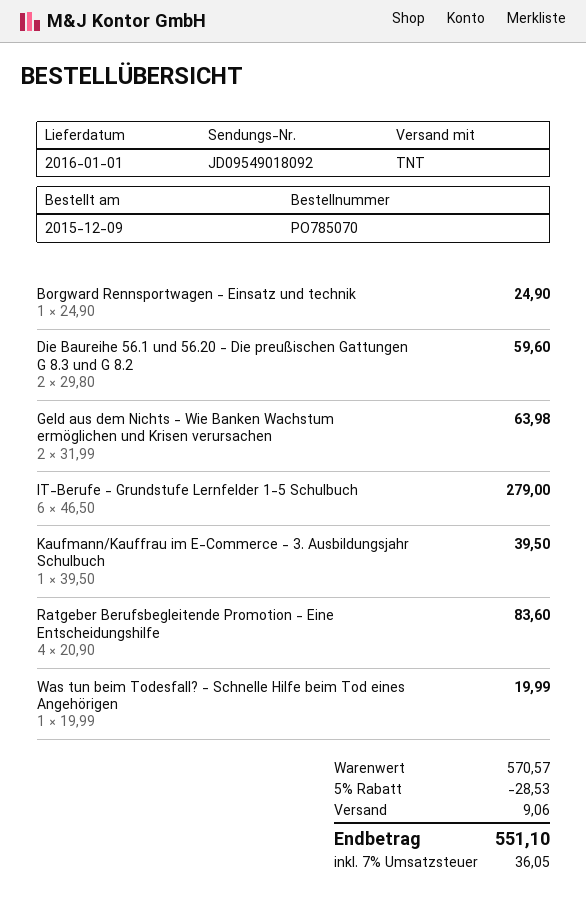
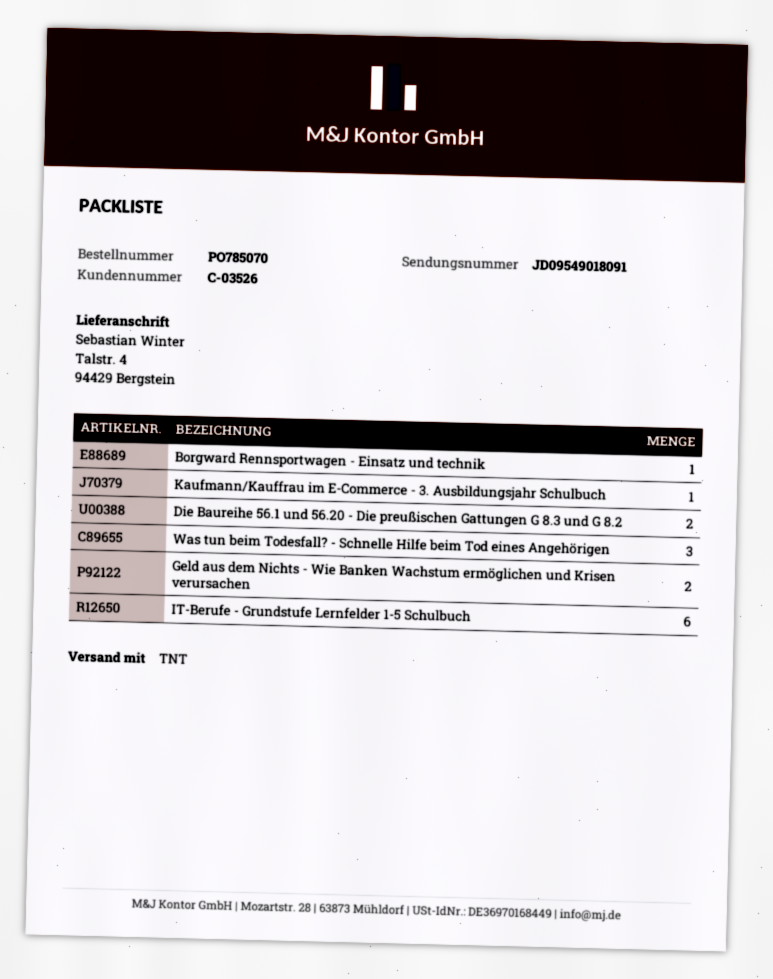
tracking number: JD09549018092 -> JD09549018091
Ratgeber Berufsbegleitende Promotion - Eine Entscheidungshilfe: 4 -> none
Was tun beim Todesfall? - Schnelle Hilfe beim Tod eines Angehörigen: 1 -> 3

